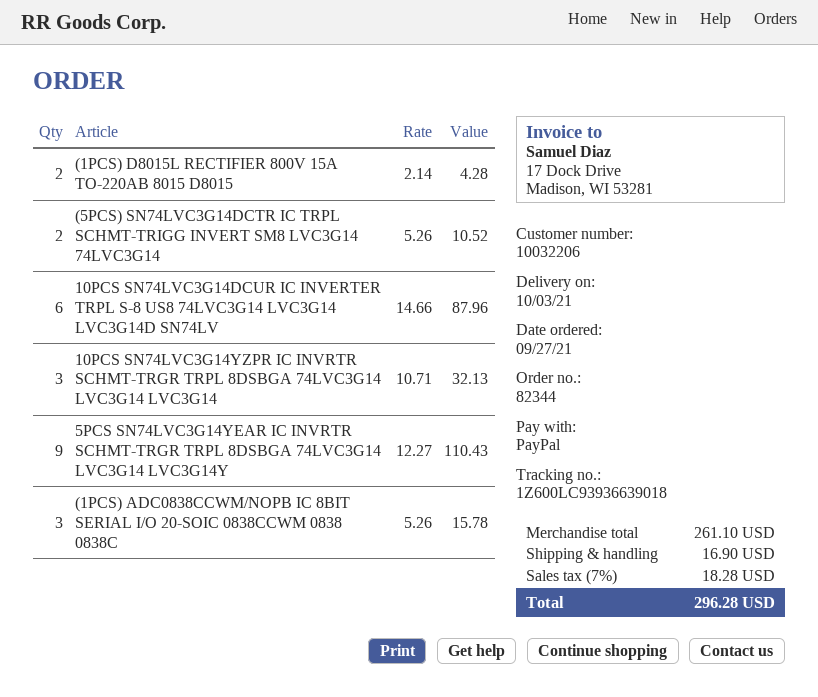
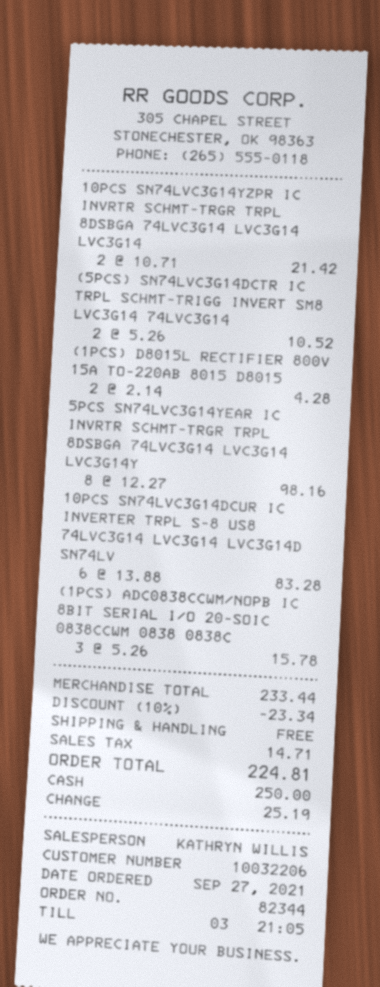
payment method: PayPal -> cash
10PCS SN74LVC3G14DCUR IC INVERTER TRPL S-8 US8 74LVC3G14 LVC3G14 LVC3G14D SN74LV: 6 x 14.66 = 87.96 -> 6 x 13.88 = 83.28
10PCS SN74LVC3G14YZPR IC INVRTR SCHMT-TRGR TRPL 8DSBGA 74LVC3G14 LVC3G14 LVC3G14: 3 x 10.71 = 32.13 -> 2 x 10.71 = 21.42
5PCS SN74LVC3G14YEAR IC INVRTR SCHMT-TRGR TRPL 8DSBGA 74LVC3G14 LVC3G14 LVC3G14Y: 9 x 12.27 = 110.43 -> 8 x 12.27 = 98.16
subtotal: 261.10 -> 233.44
discount: none -> 10% = 23.34
shipping: 16.90 -> 0.00
tax: 18.28 -> 14.71
total: 296.28 -> 224.81

